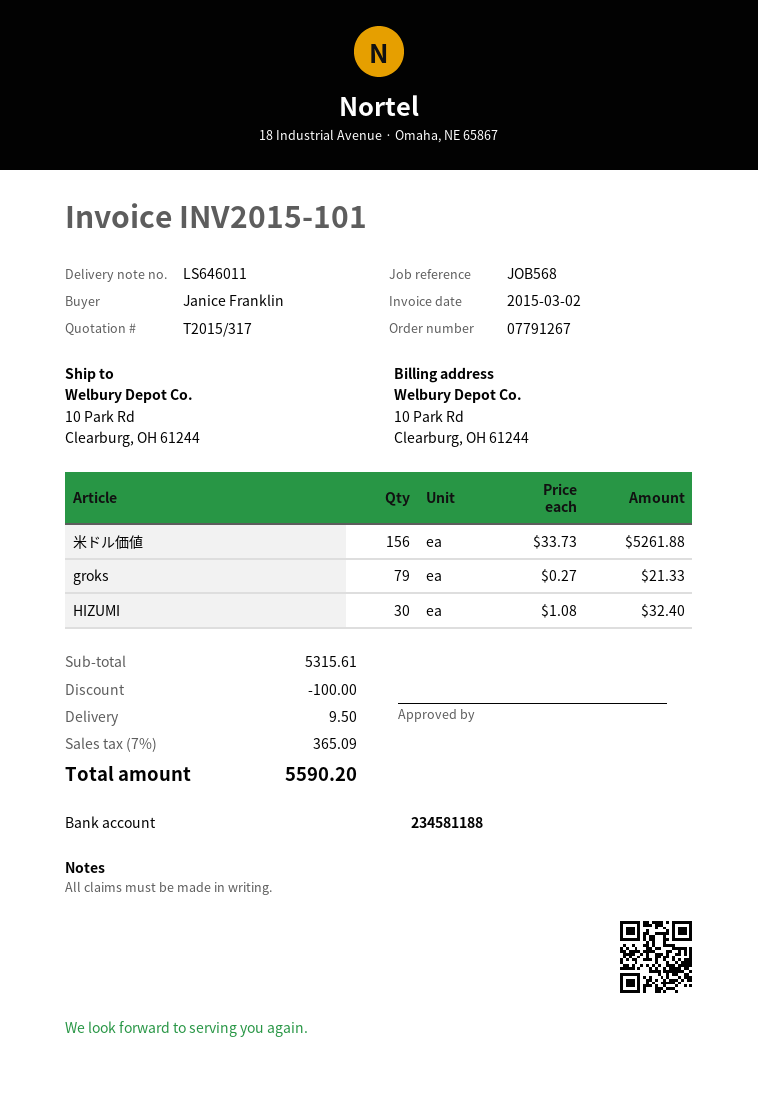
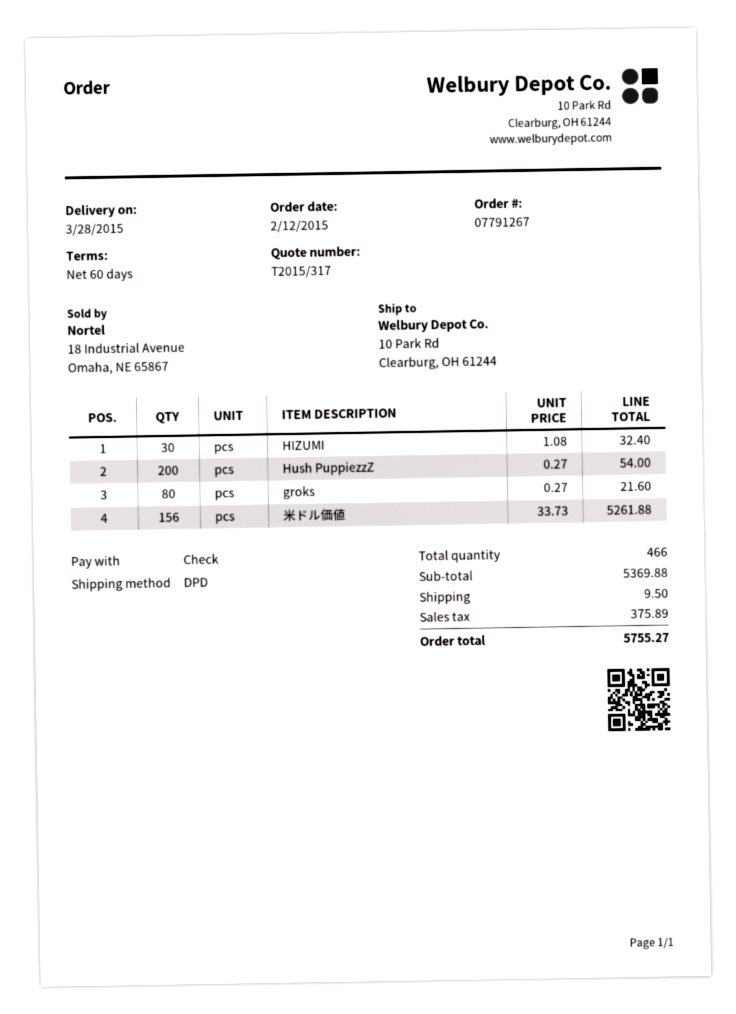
groks: 79 x 0.27 = 21.33 -> 80 x 0.27 = 21.60
Hush PuppiezzZ: none -> 200 x 0.27 = 54.00
subtotal: 5315.61 -> 5369.88
discount: 100.00 -> none
tax: 365.09 -> 375.89
total: 5590.20 -> 5755.27

